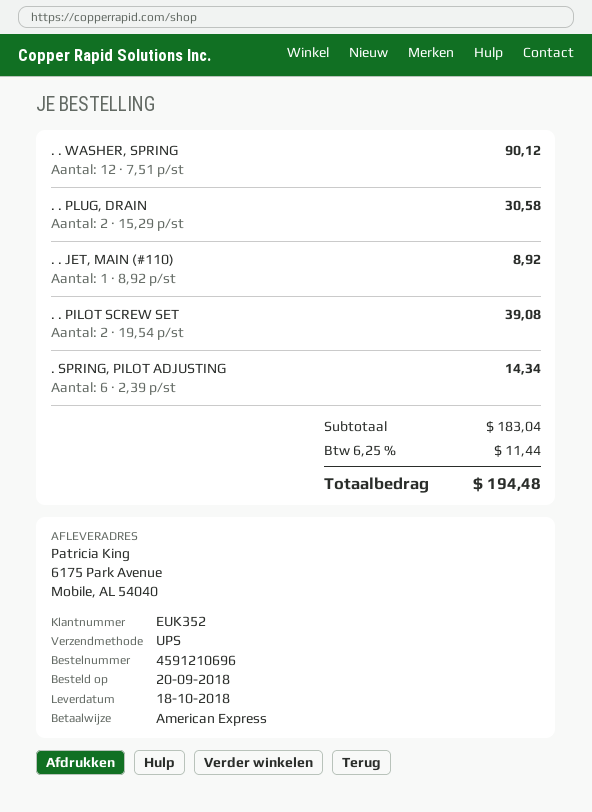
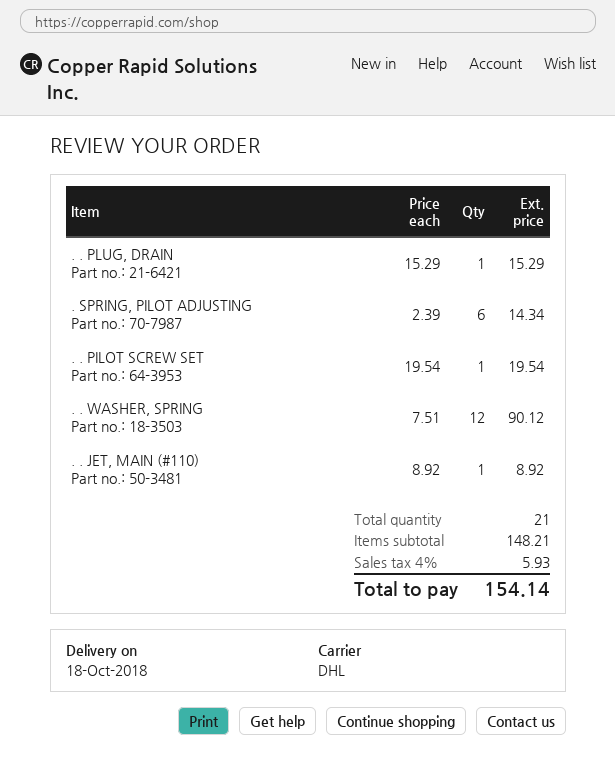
shipping method: UPS -> DHL
. . PLUG, DRAIN: 2 x 15.29 = 30.58 -> 1 x 15.29 = 15.29
. . PILOT SCREW SET: 2 x 19.54 = 39.08 -> 1 x 19.54 = 19.54
subtotal: 183.04 -> 148.21
tax: 6.25% = 11.44 -> 4% = 5.93
total: 194.48 -> 154.14

